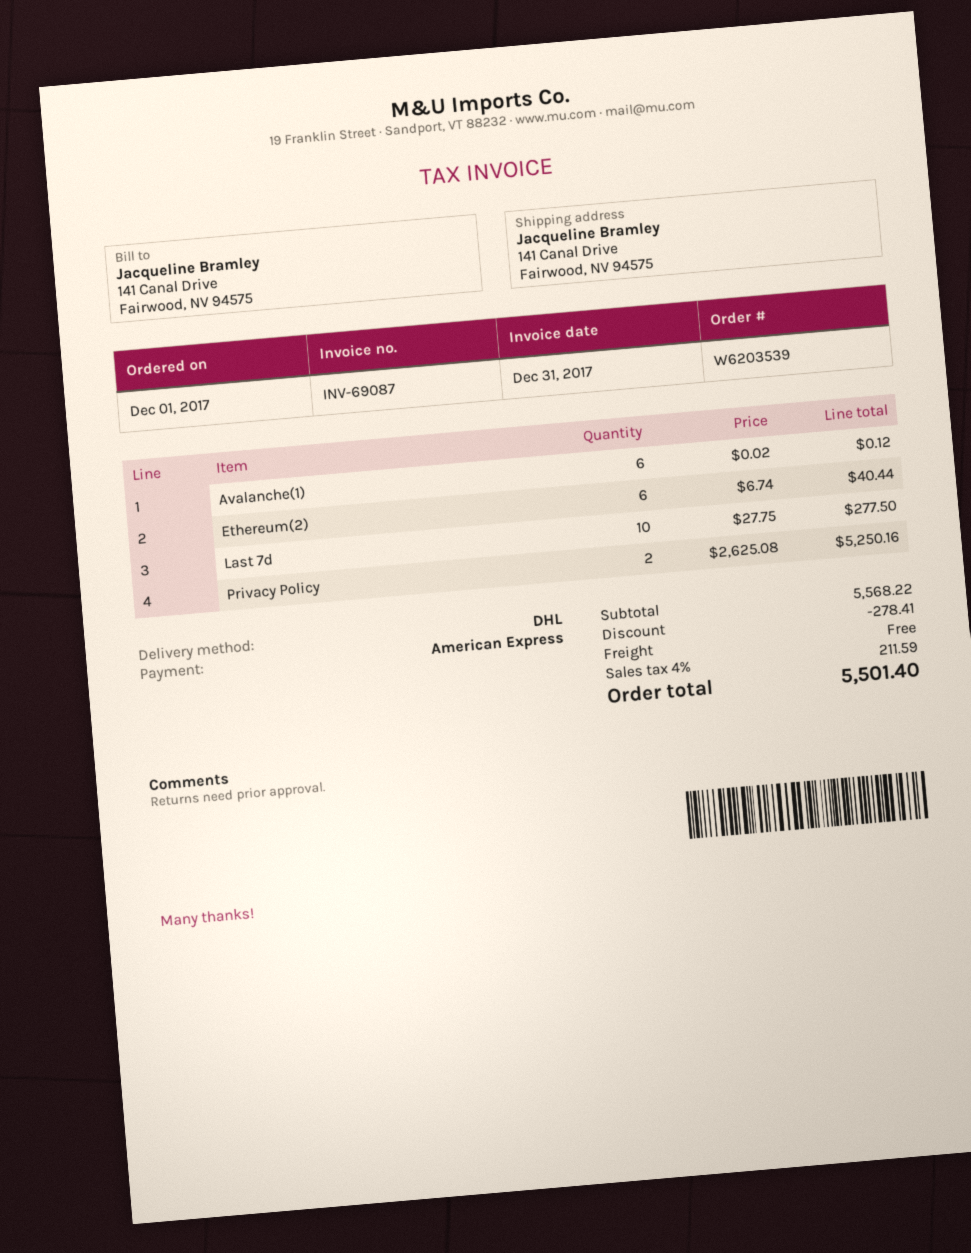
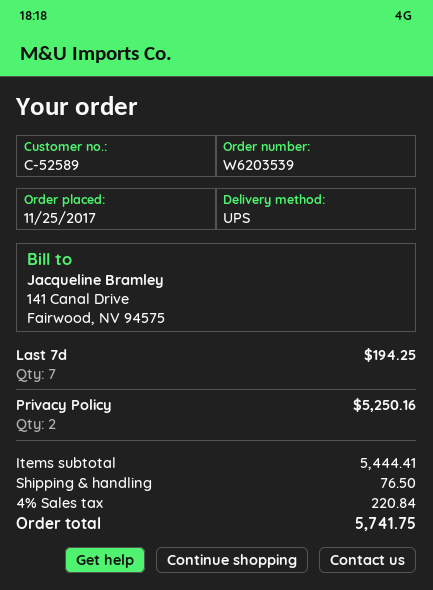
order date: 2017-12-01 -> 2017-11-25
shipping method: DHL -> UPS
Avalanche(1): 6 for 0.12 -> none
Ethereum(2): 6 for 40.44 -> none
Last 7d: 10 for 277.50 -> 7 for 194.25
subtotal: 5568.22 -> 5444.41
discount: 278.41 -> none
shipping: 0.00 -> 76.50
tax: 4% = 211.59 -> 4% = 220.84
total: 5501.40 -> 5741.75

